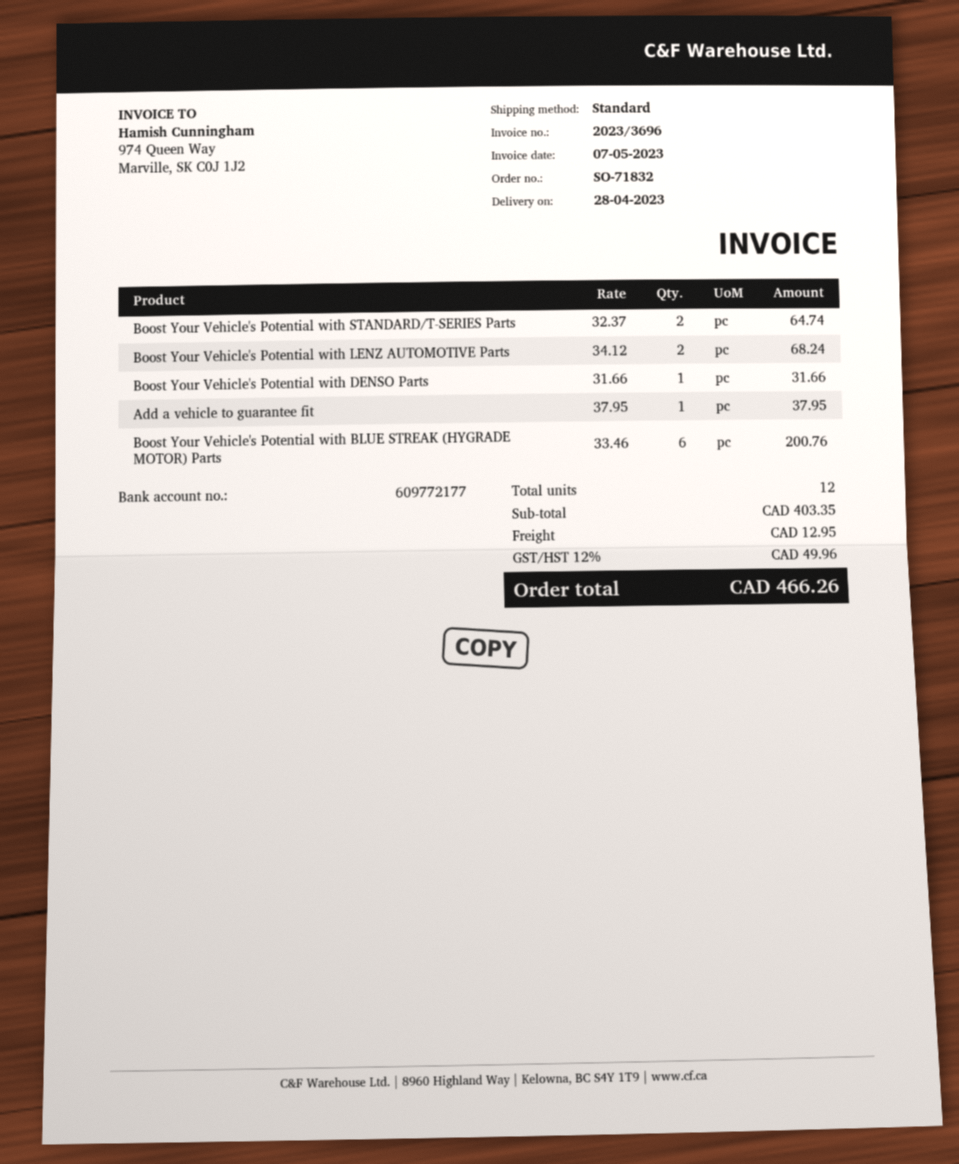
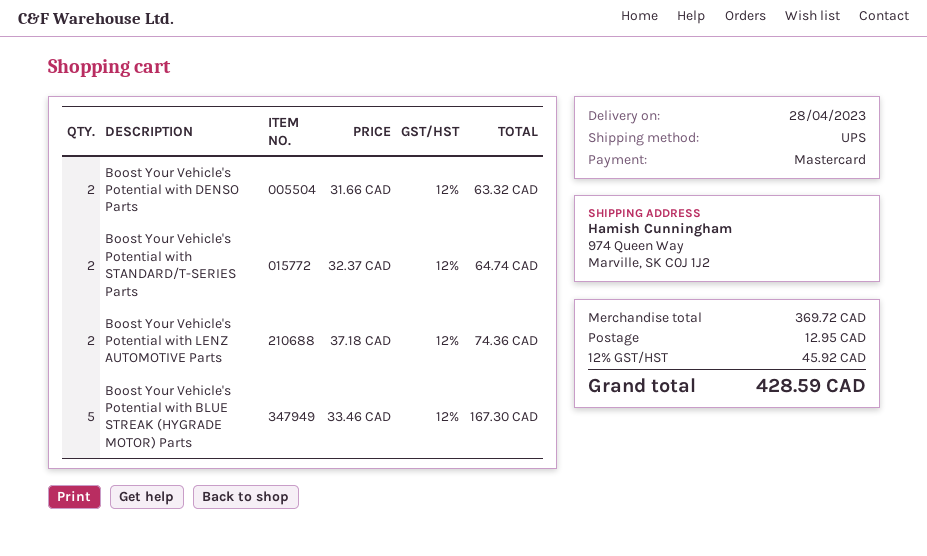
shipping method: standard -> UPS
Boost Your Vehicle's Potential with LENZ AUTOMOTIVE Parts: 2 x 34.12 = 68.24 -> 2 x 37.18 = 74.36
Boost Your Vehicle's Potential with DENSO Parts: 1 x 31.66 = 31.66 -> 2 x 31.66 = 63.32
Add a vehicle to guarantee fit: 1 x 37.95 = 37.95 -> none
Boost Your Vehicle's Potential with BLUE STREAK (HYGRADE MOTOR) Parts: 6 x 33.46 = 200.76 -> 5 x 33.46 = 167.30
subtotal: 403.35 -> 369.72
tax: 12% = 49.96 -> 12% = 45.92
total: 466.26 -> 428.59

